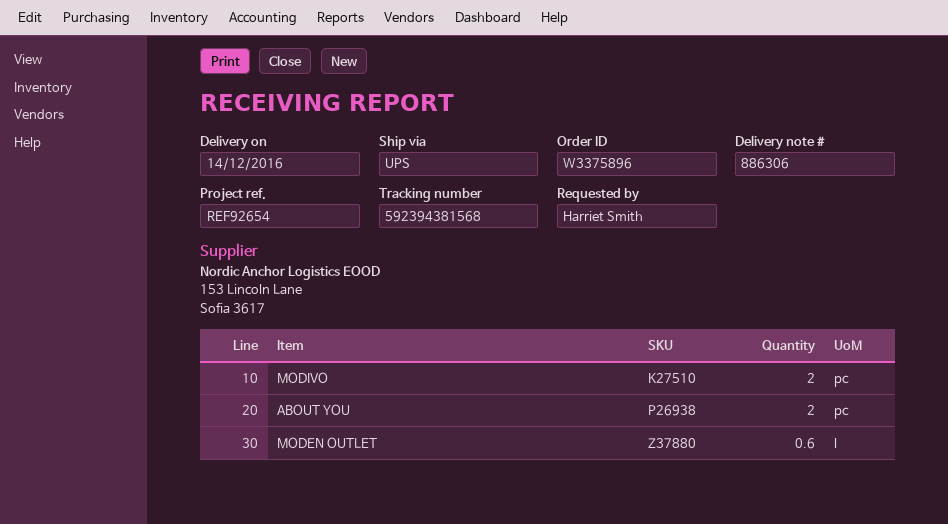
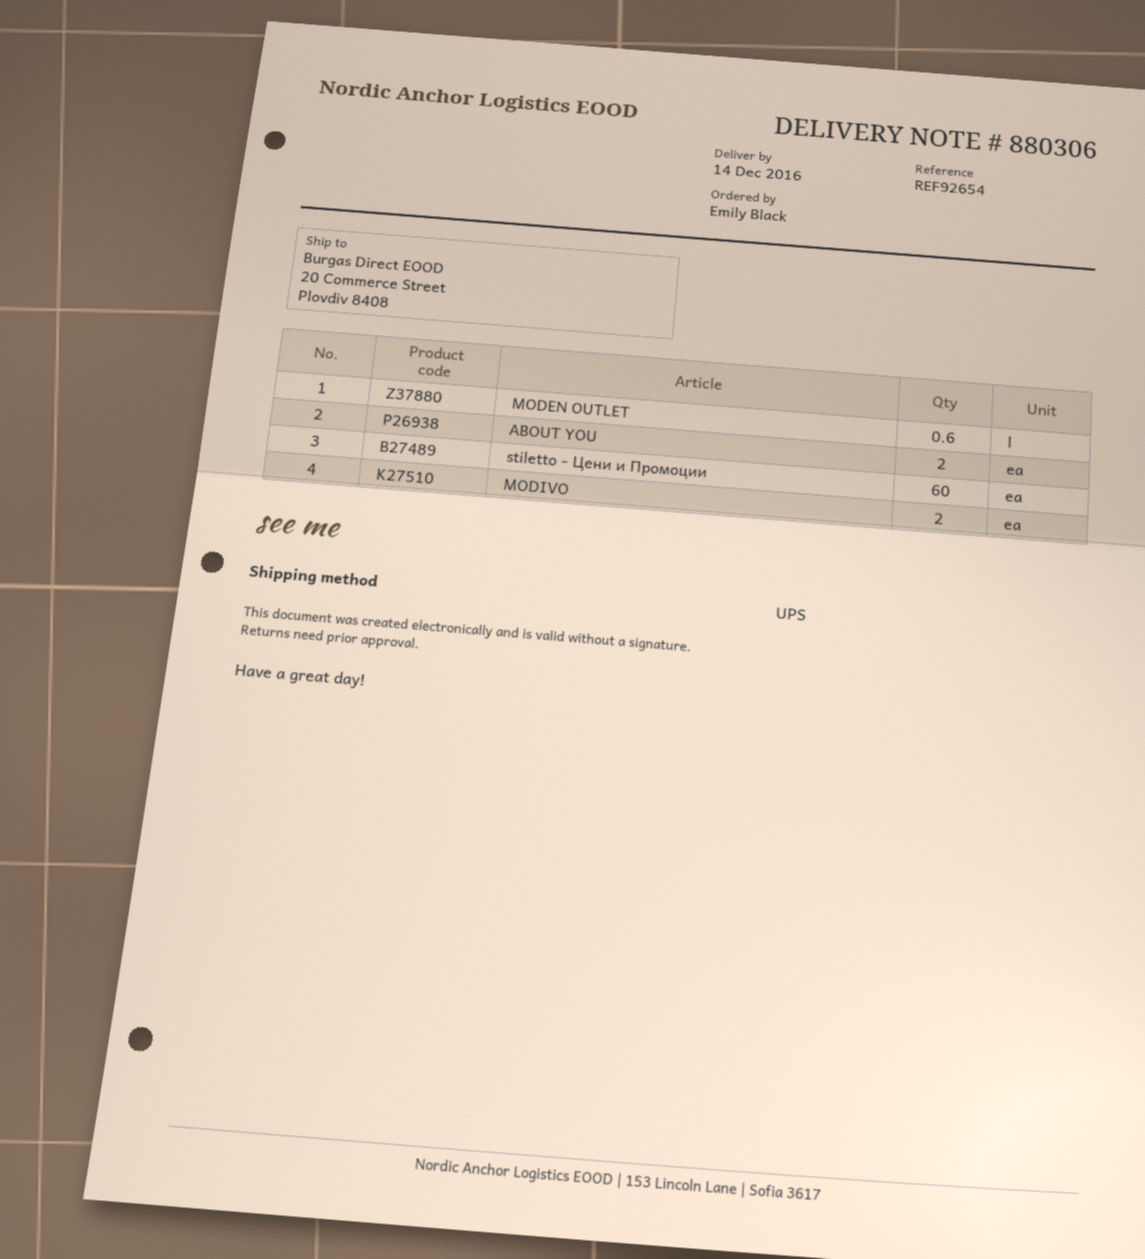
delivery note number: 886306 -> 880306
ordered by: Harriet Smith -> Emily Black
stiletto - Цени и Промоции: none -> 60

